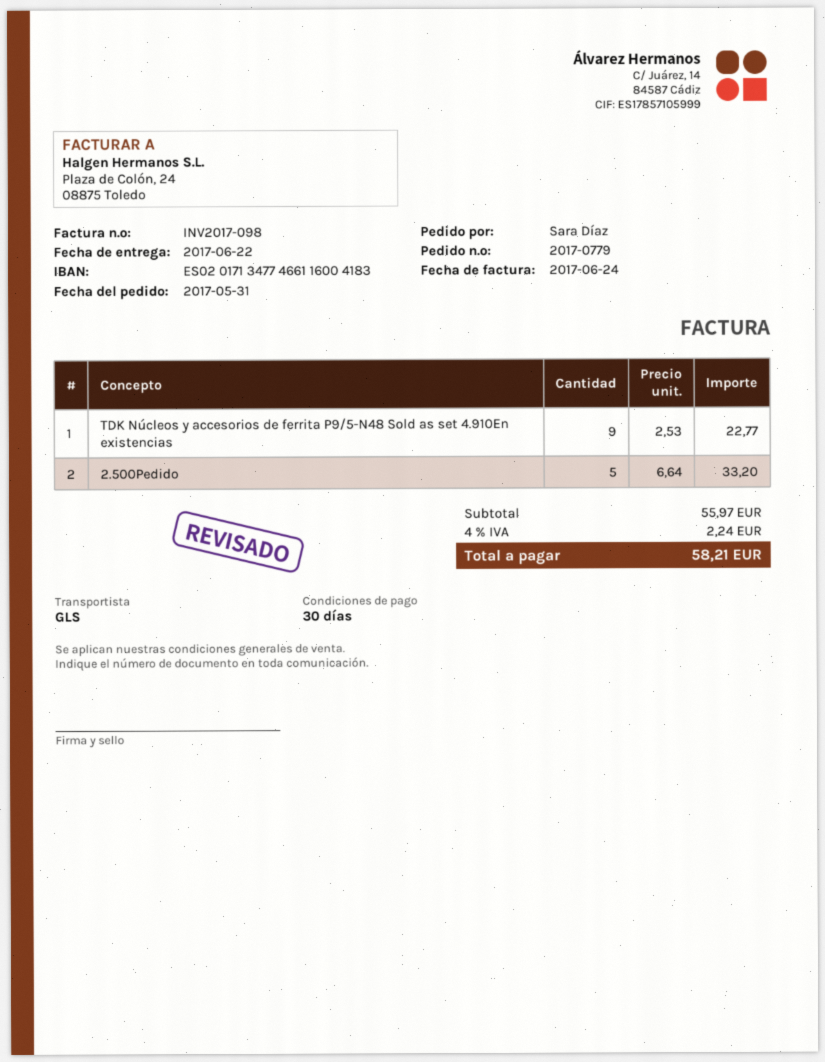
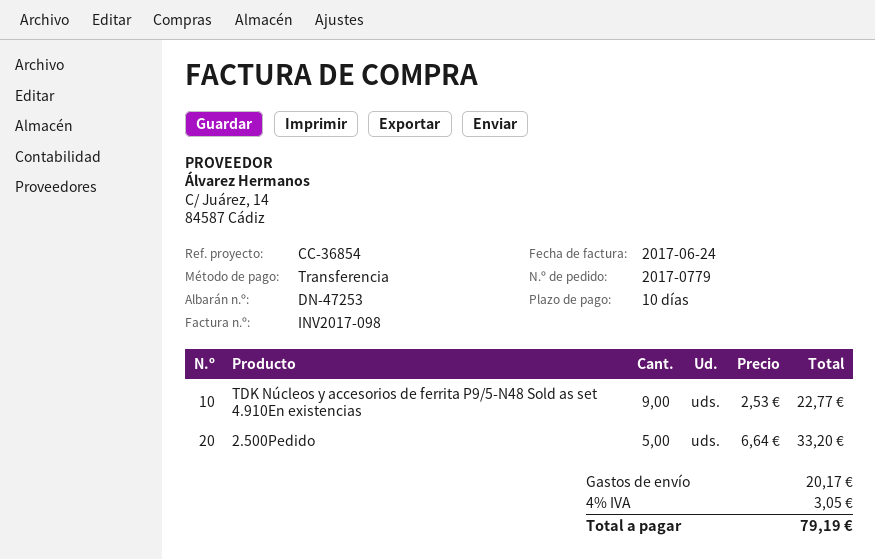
payment terms: 30 days -> 10 days
shipping: none -> 20.17
tax: 4% = 2.24 -> 4% = 3.05
total: 58.21 -> 79.19

